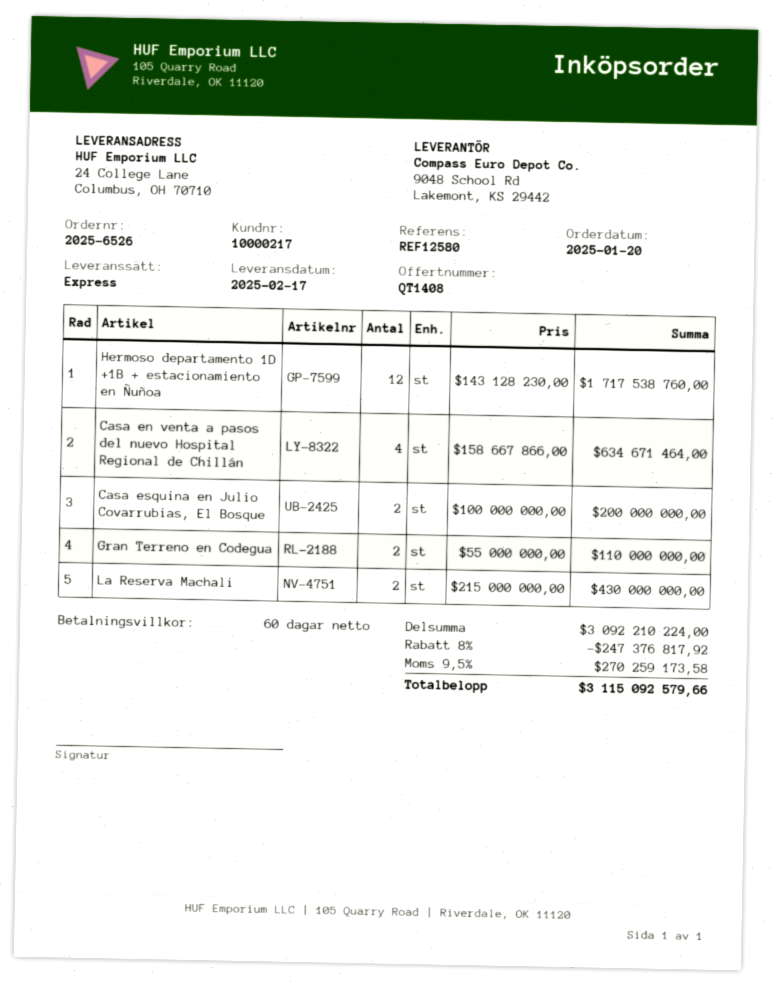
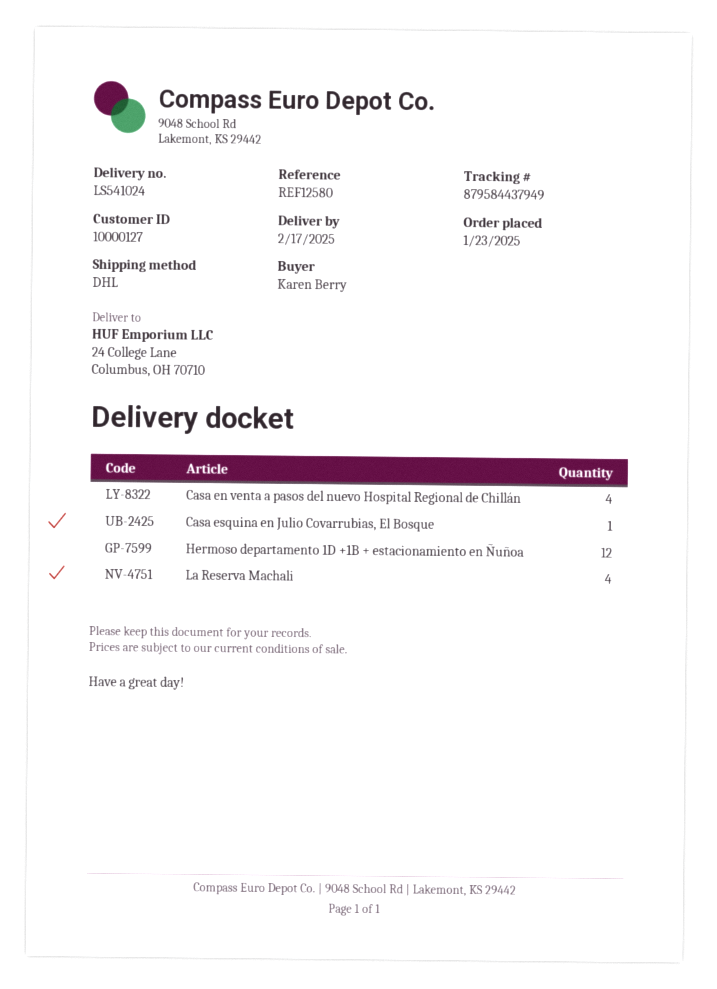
order date: 2025-01-20 -> 2025-01-23
customer number: 10000217 -> 10000127
shipping method: express -> DHL
Casa esquina en Julio Covarrubias, El Bosque: 2 -> 1
Gran Terreno en Codegua: 2 -> none
La Reserva Machali: 2 -> 4

